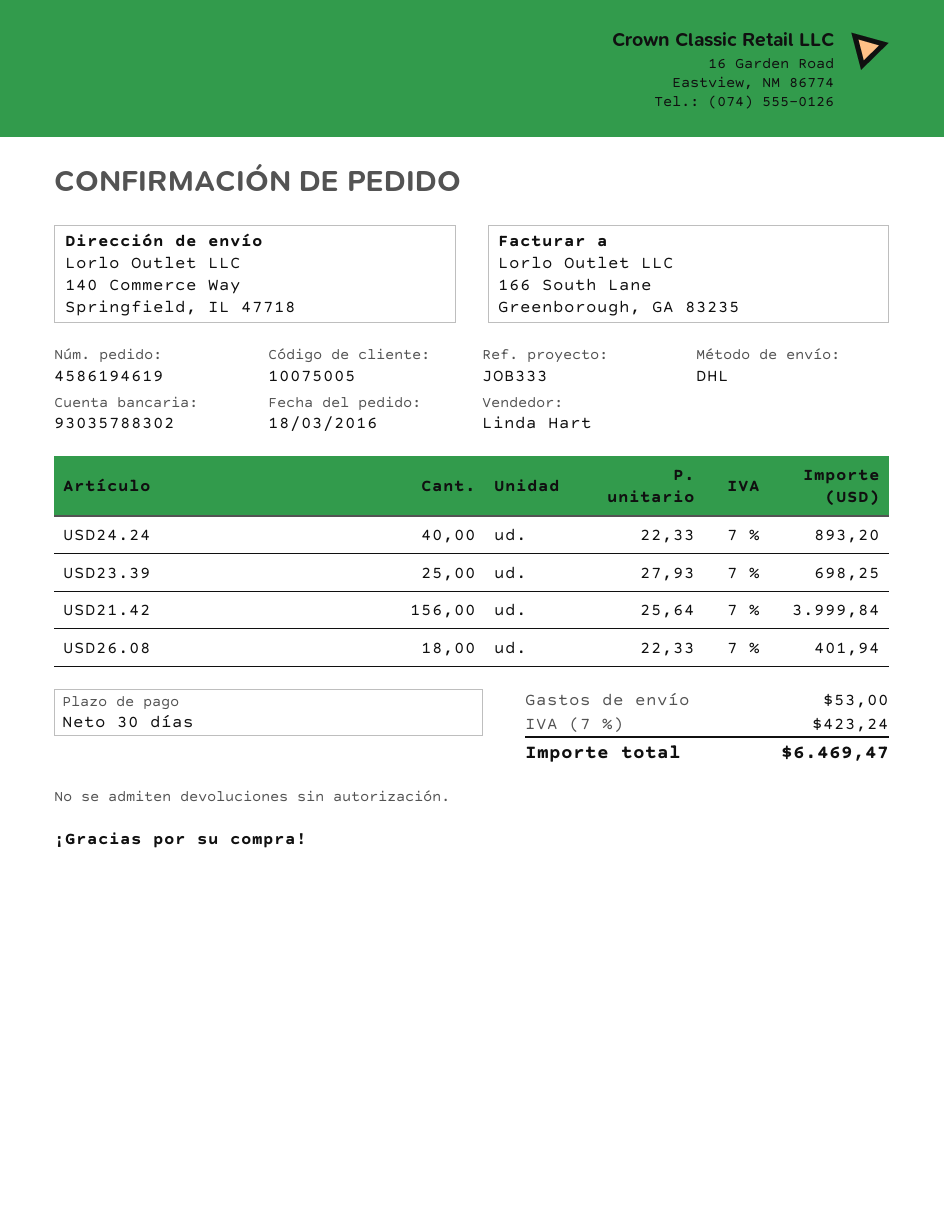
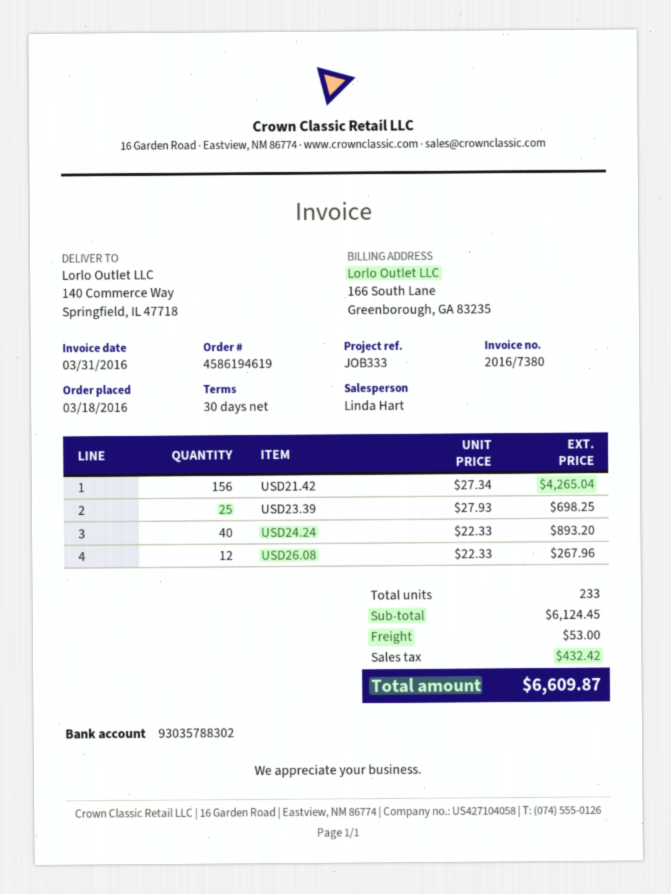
USD21.42: 156 x 25.64 = 3999.84 -> 156 x 27.34 = 4265.04
USD26.08: 18 x 22.33 = 401.94 -> 12 x 22.33 = 267.96
tax: 423.24 -> 432.42
total: 6469.47 -> 6609.87

